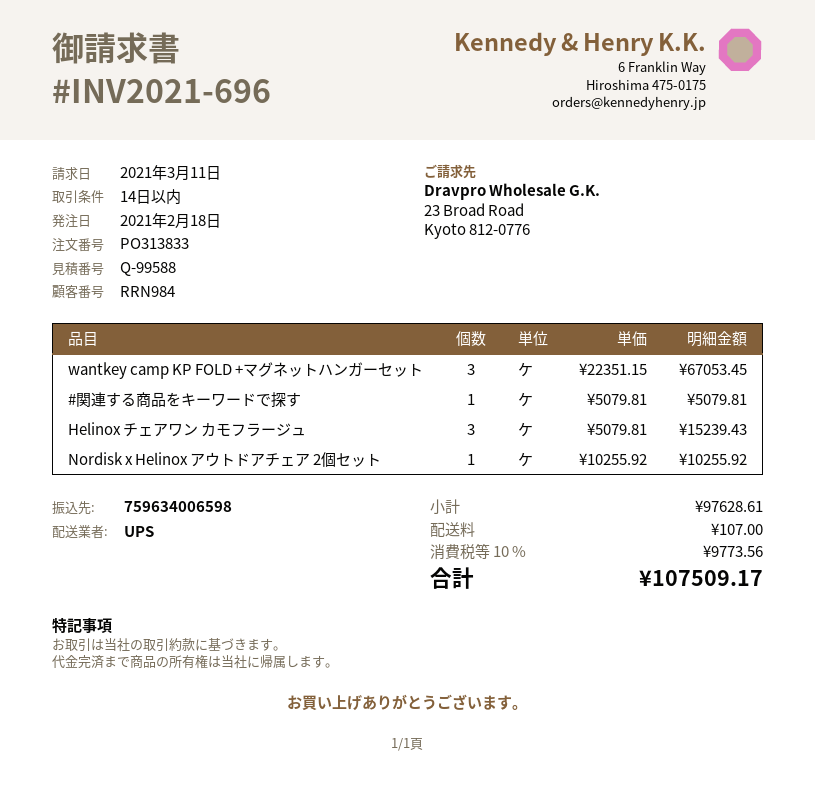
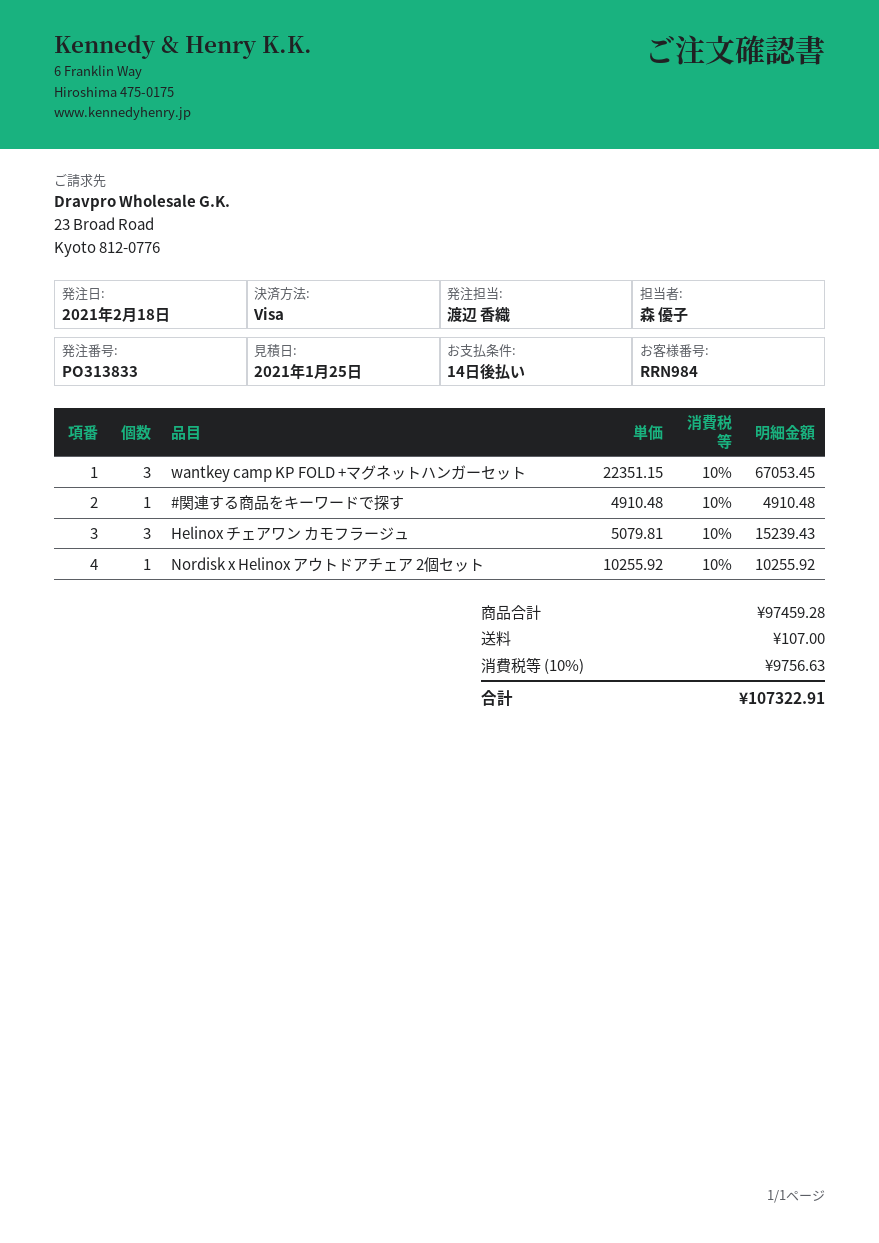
#関連する商品をキーワードで探す: 1 x 5079.81 = 5079.81 -> 1 x 4910.48 = 4910.48
subtotal: 97628.61 -> 97459.28
tax: 10% = 9773.56 -> 10% = 9756.63
total: 107509.17 -> 107322.91

